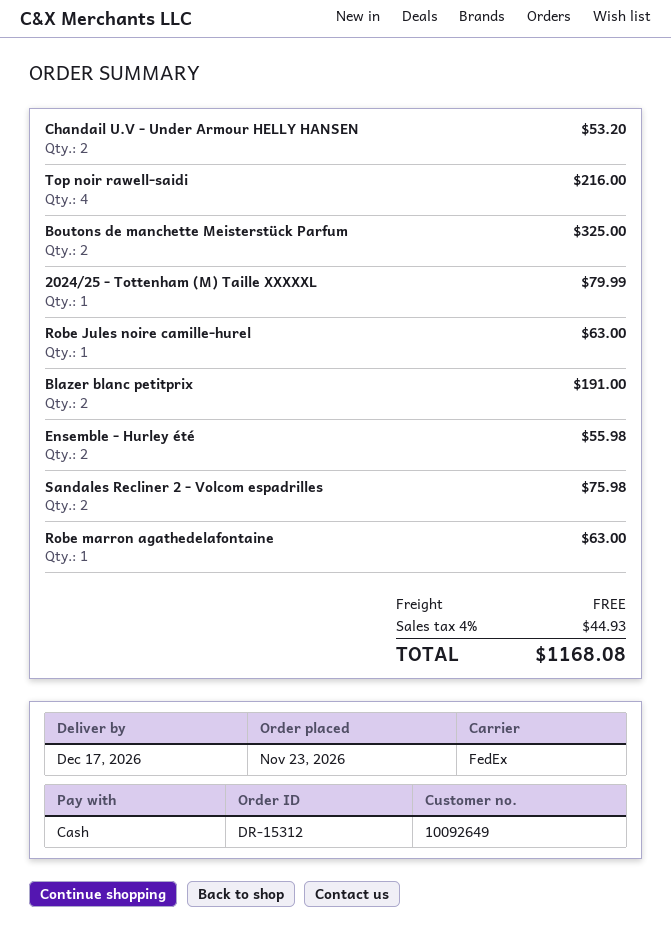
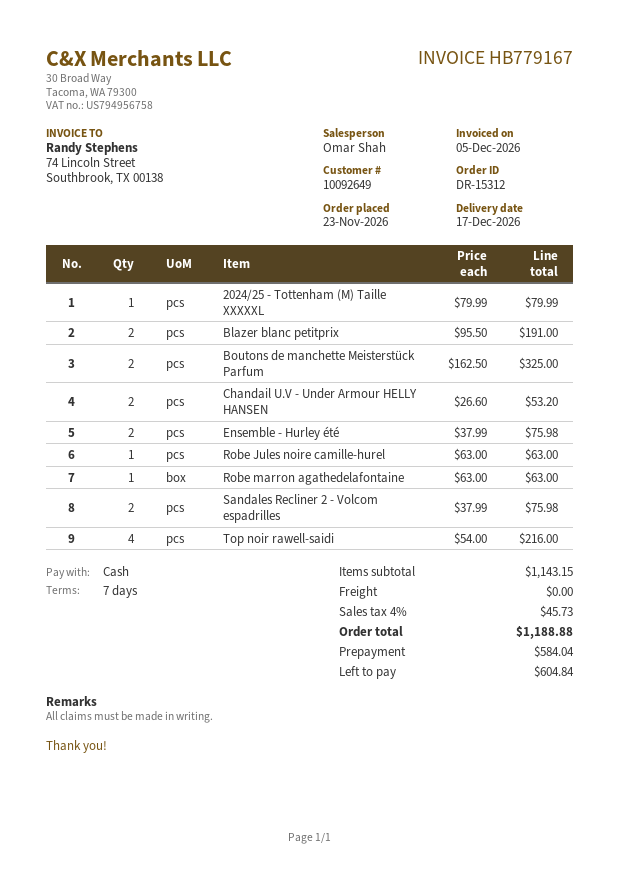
Ensemble - Hurley été: 2 for 55.98 -> 2 for 75.98
tax: 4% = 44.93 -> 4% = 45.73
total: 1168.08 -> 1188.88

